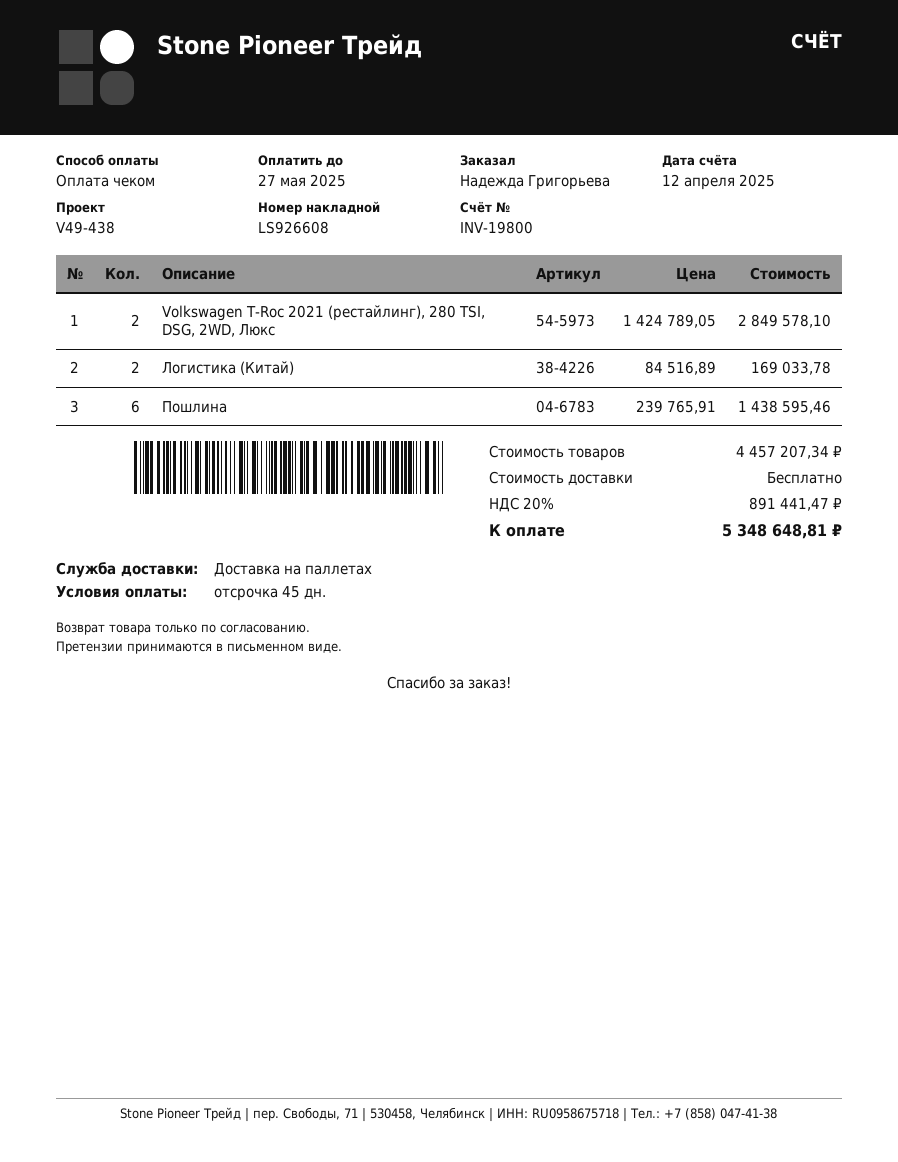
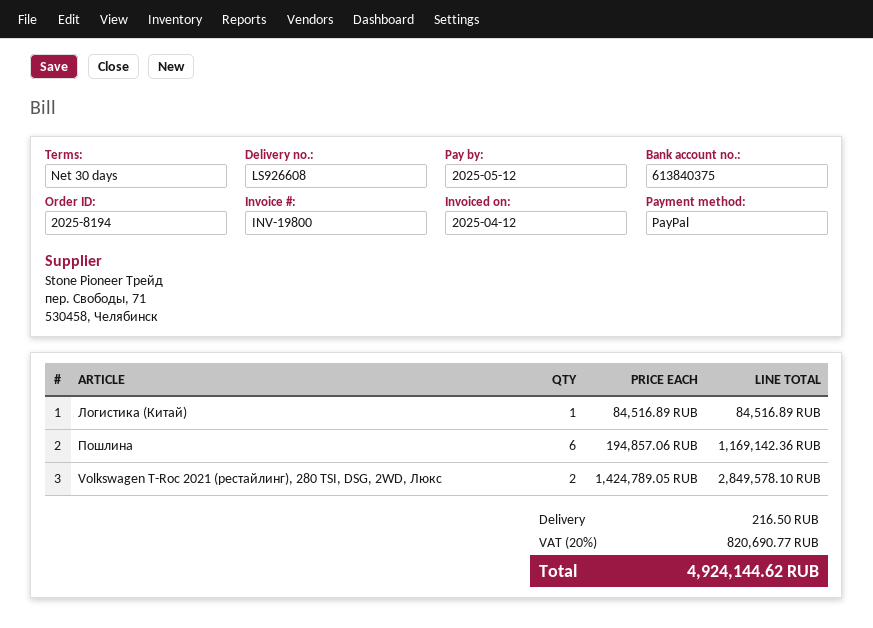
payment terms: 45 days -> 30 days
due date: 2025-05-27 -> 2025-05-12
payment method: cheque -> PayPal
Логистика (Китай): 2 x 84516.89 = 169033.78 -> 1 x 84516.89 = 84516.89
Пошлина: 6 x 239765.91 = 1438595.46 -> 6 x 194857.06 = 1169142.36
shipping: 0.00 -> 216.50
tax: 20% = 891441.47 -> 20% = 820690.77
total: 5348648.81 -> 4924144.62

